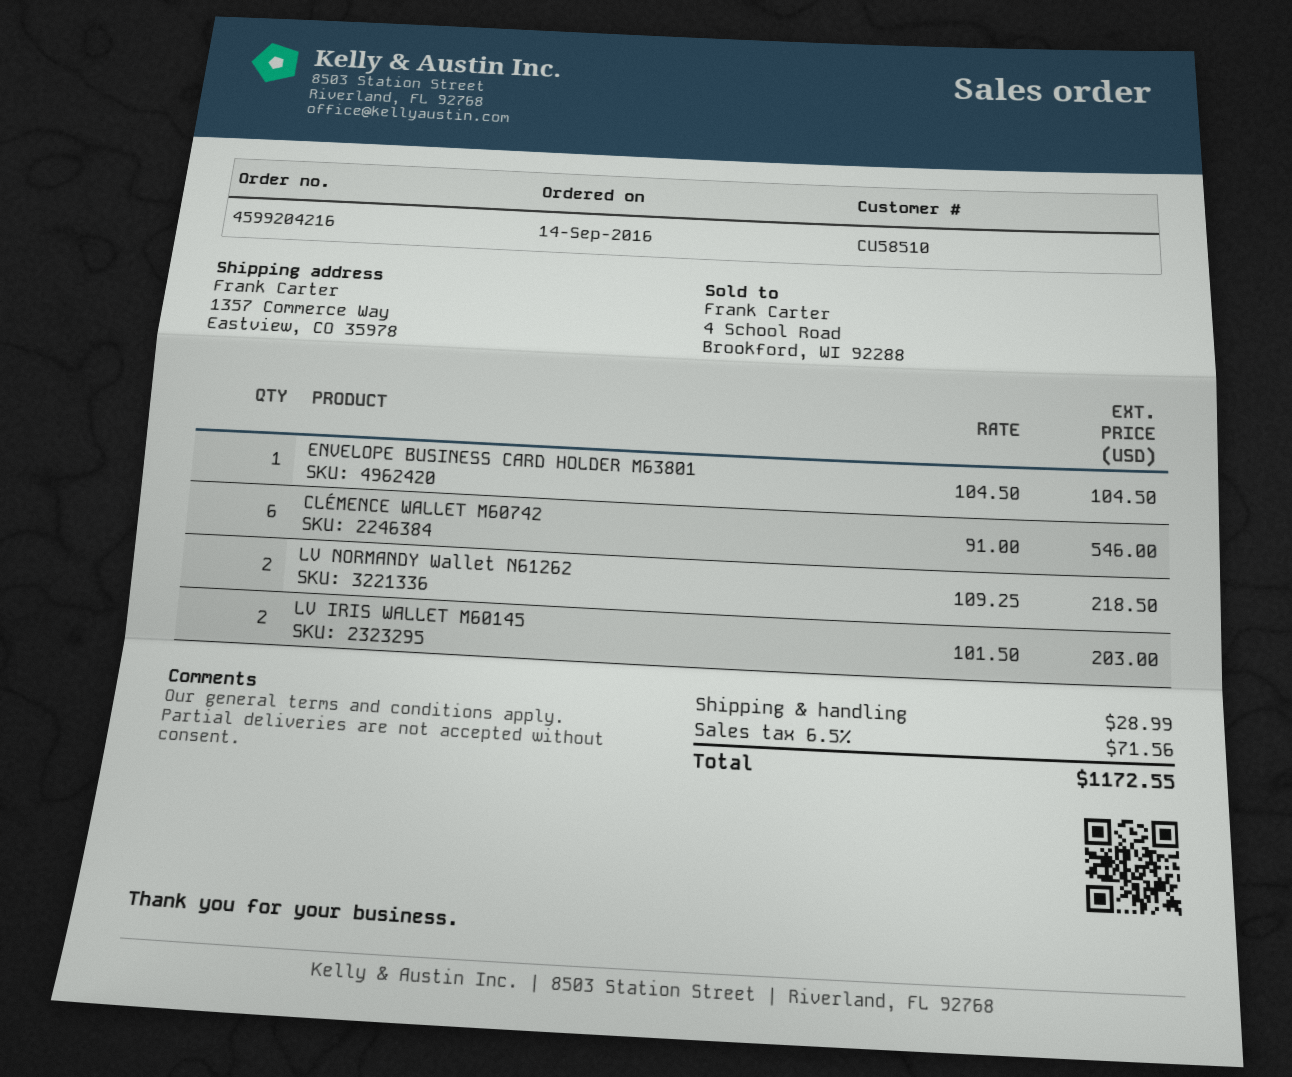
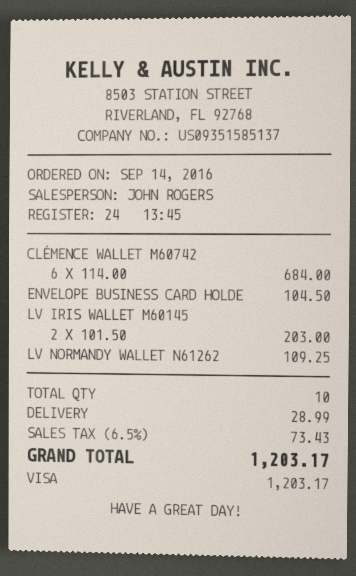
CLÉMENCE WALLET M60742: 6 x 91.00 = 546.00 -> 6 x 114.00 = 684.00
LV NORMANDY Wallet N61262: 2 x 109.25 = 218.50 -> 1 x 109.25 = 109.25
tax: 6.5% = 71.56 -> 6.5% = 73.43
total: 1172.55 -> 1203.17

